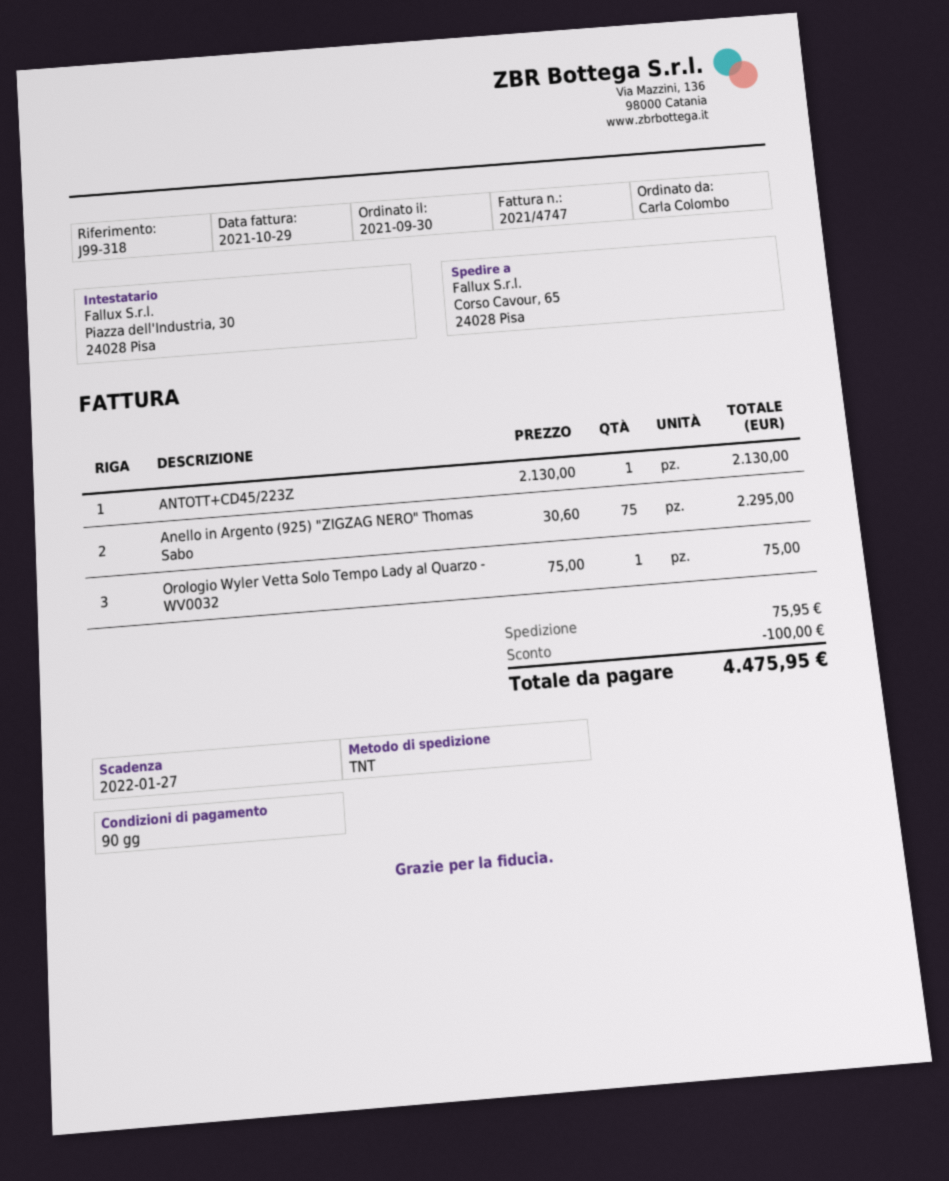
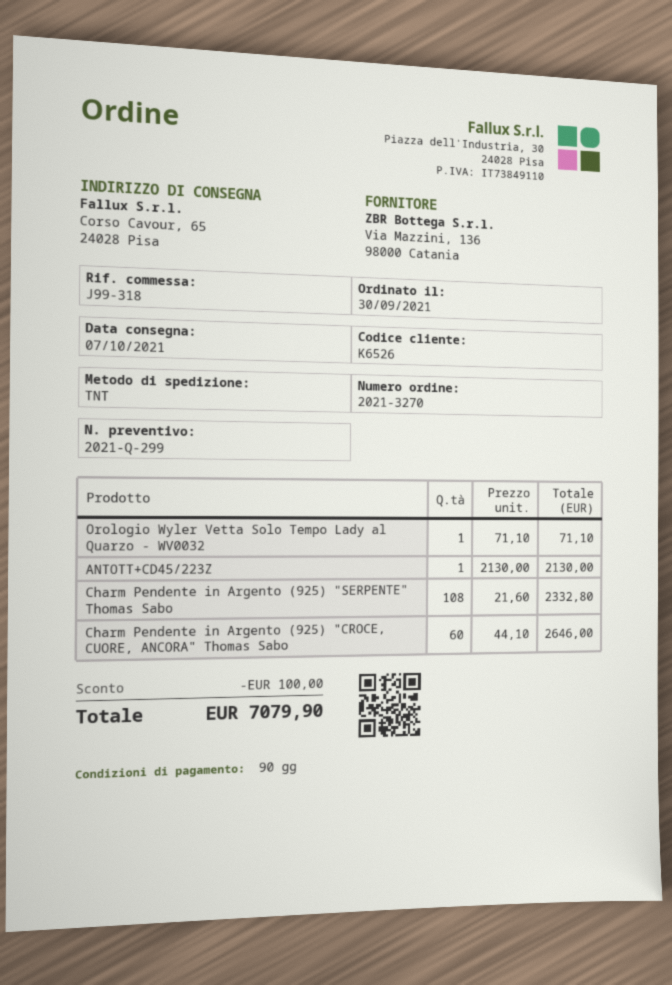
Anello in Argento (925) "ZIGZAG NERO" Thomas Sabo: 75 x 30.60 = 2295.00 -> none
Orologio Wyler Vetta Solo Tempo Lady al Quarzo - WV0032: 1 x 75.00 = 75.00 -> 1 x 71.10 = 71.10
Charm Pendente in Argento (925) "SERPENTE" Thomas Sabo: none -> 108 x 21.60 = 2332.80
Charm Pendente in Argento (925) "CROCE, CUORE, ANCORA" Thomas Sabo: none -> 60 x 44.10 = 2646.00
shipping: 75.95 -> none
total: 4475.95 -> 7079.90

